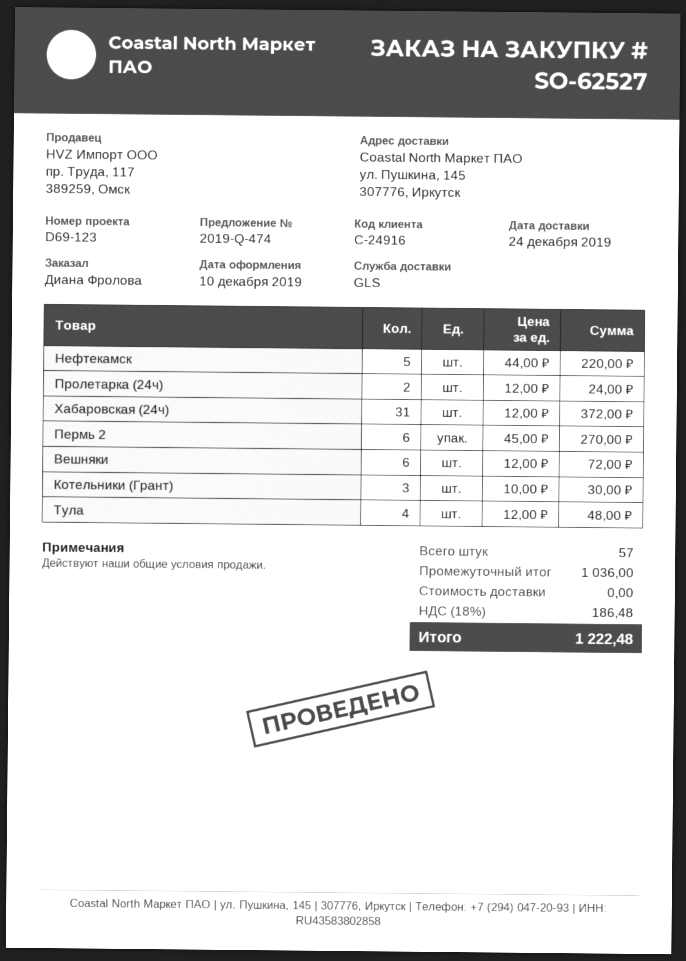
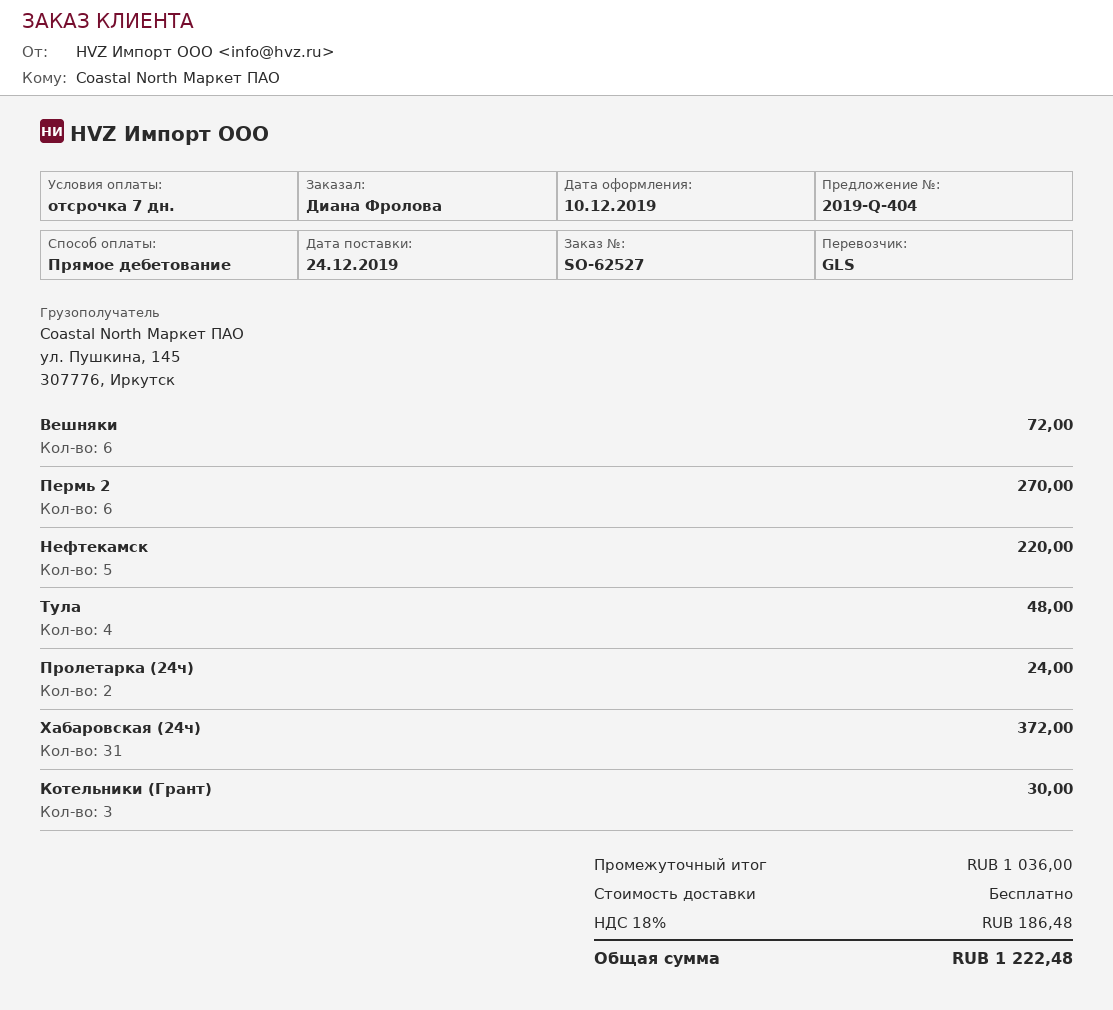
quote number: 2019-Q-474 -> 2019-Q-404

